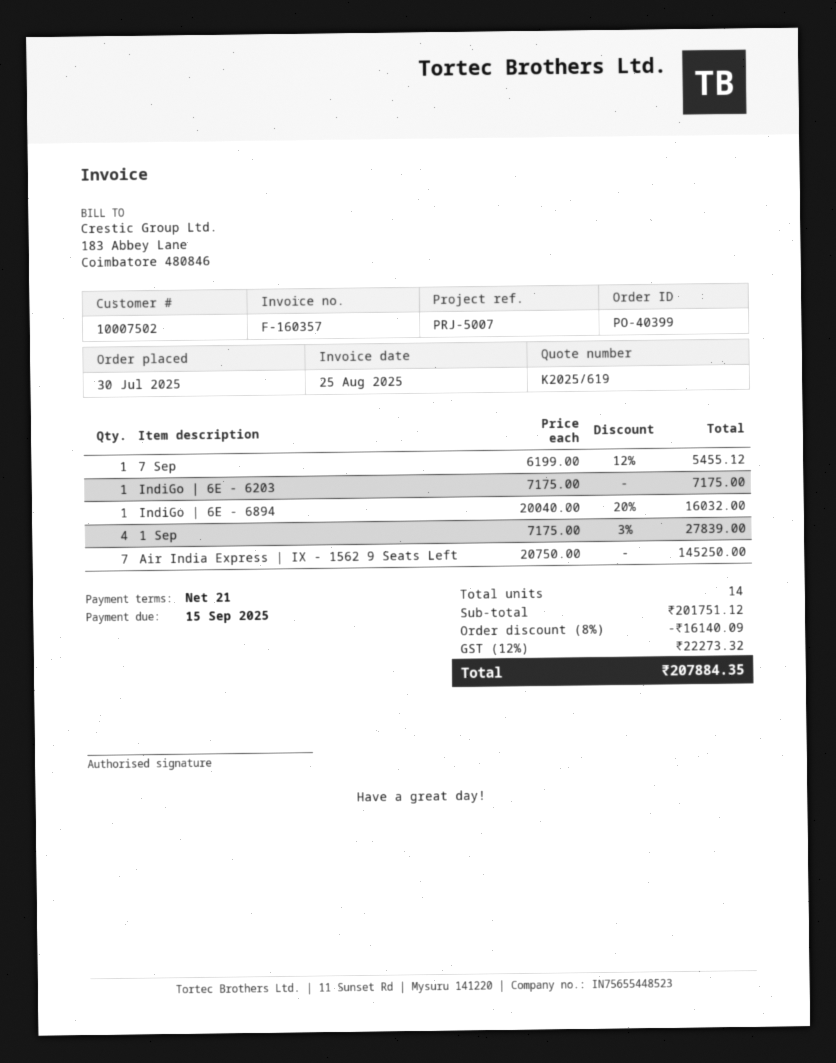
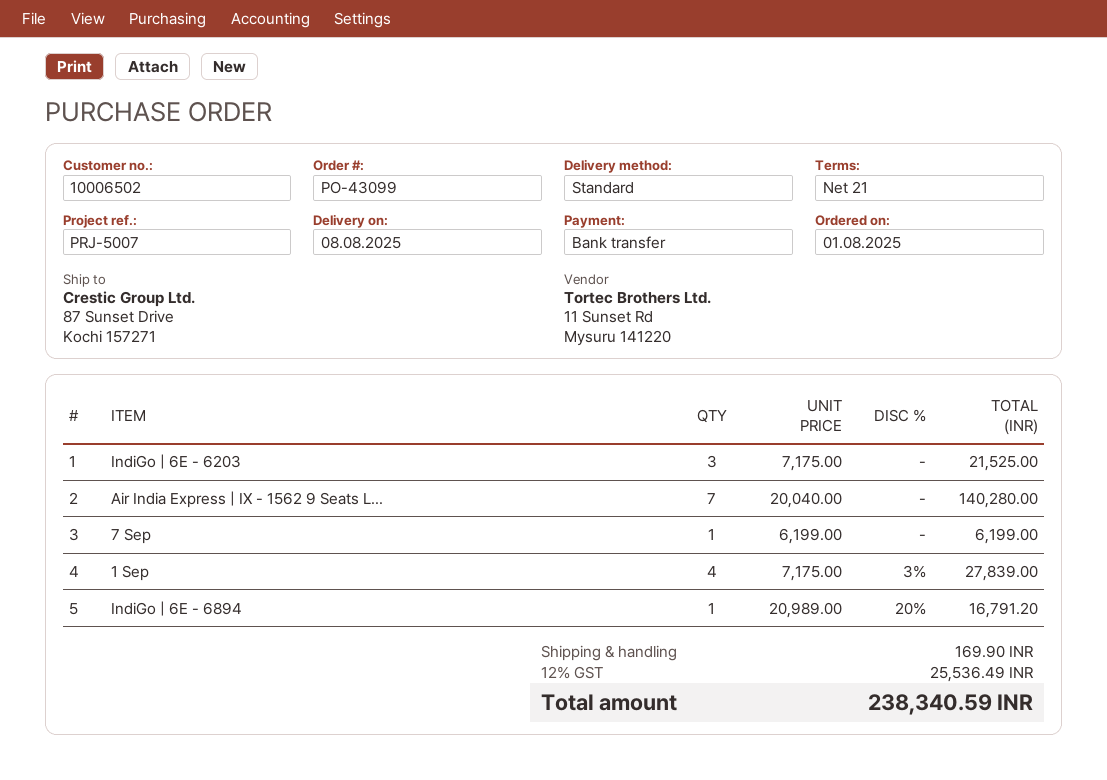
order number: PO-40399 -> PO-43099
order date: 2025-07-30 -> 2025-08-01
customer number: 10007502 -> 10006502
7 Sep: 1 x 6199.00 - 12% = 5455.12 -> 1 x 6199.00 = 6199.00
IndiGo | 6E - 6203: 1 x 7175.00 = 7175.00 -> 3 x 7175.00 = 21525.00
IndiGo | 6E - 6894: 1 x 20040.00 - 20% = 16032.00 -> 1 x 20989.00 - 20% = 16791.20
Air India Express | IX - 1562 9 Seats Left: 7 x 20750.00 = 145250.00 -> 7 x 20040.00 = 140280.00
discount: 8% = 16140.09 -> none
shipping: none -> 169.90
tax: 12% = 22273.32 -> 12% = 25536.49
total: 207884.35 -> 238340.59

